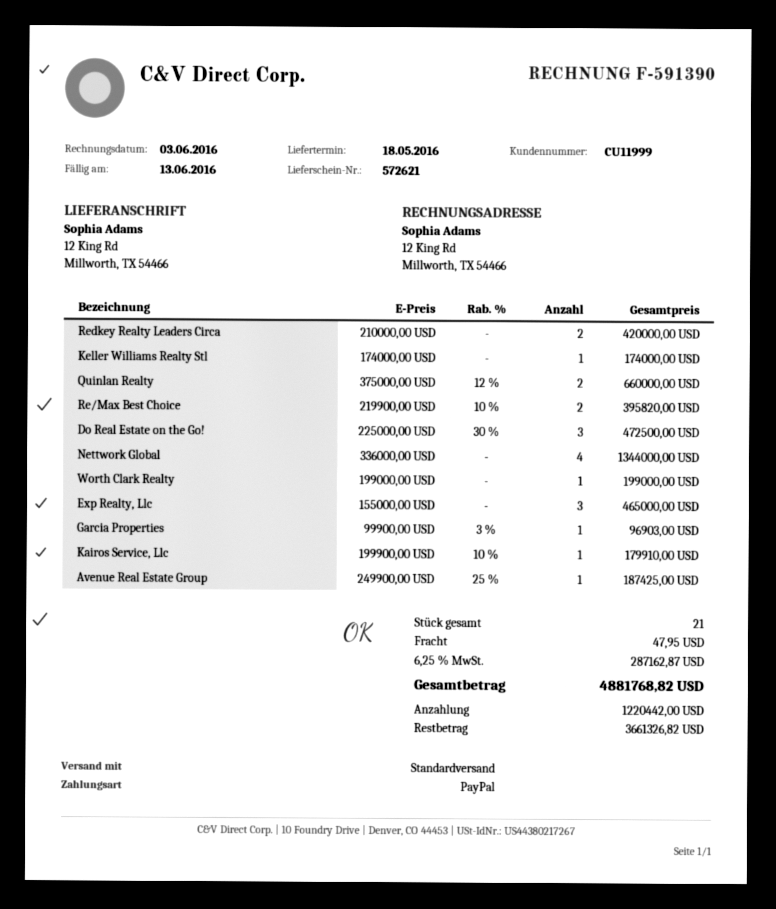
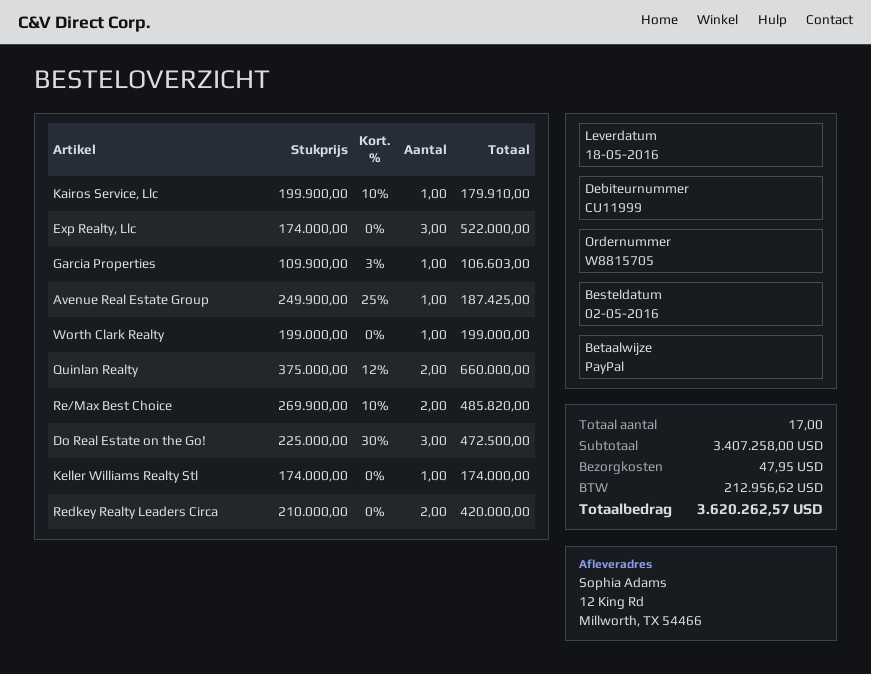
Re/Max Best Choice: 2 x 219900.00 - 10% = 395820.00 -> 2 x 269900.00 - 10% = 485820.00
Nettwork Global: 4 x 336000.00 = 1344000.00 -> none
Exp Realty, Llc: 3 x 155000.00 = 465000.00 -> 3 x 174000.00 = 522000.00
Garcia Properties: 1 x 99900.00 - 3% = 96903.00 -> 1 x 109900.00 - 3% = 106603.00
total quantity: 21 -> 17
tax: 287162.87 -> 212956.62
total: 4881768.82 -> 3620262.57

